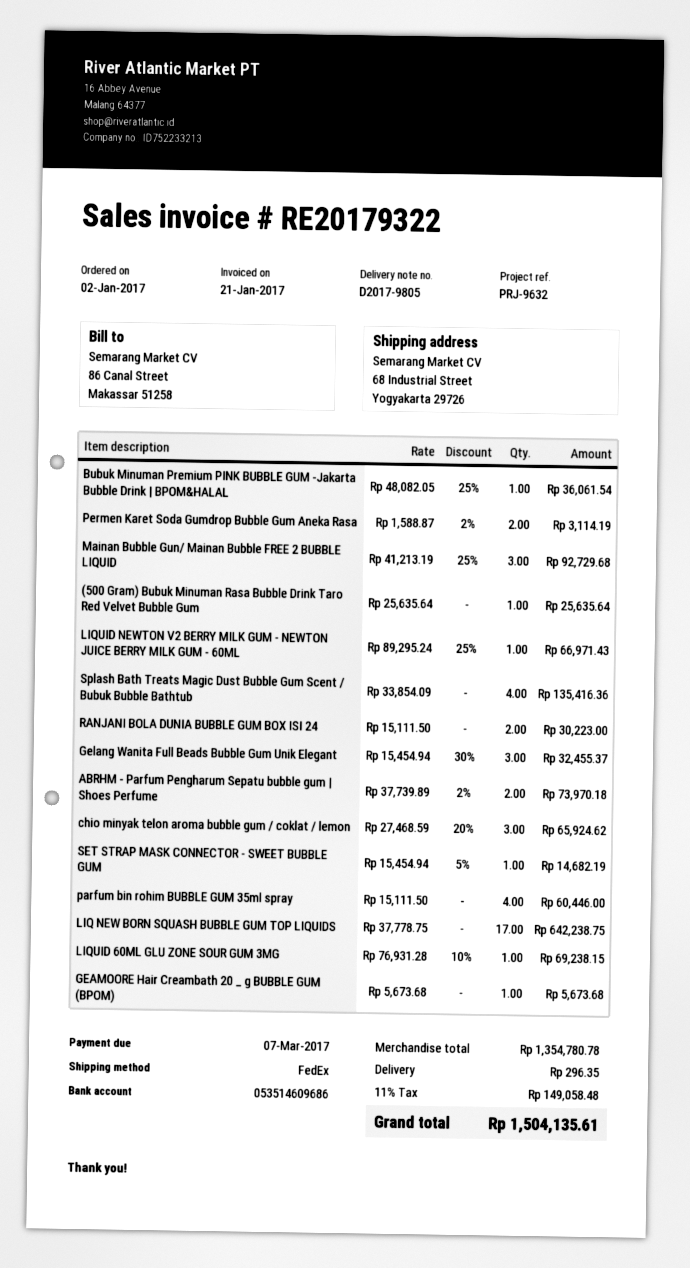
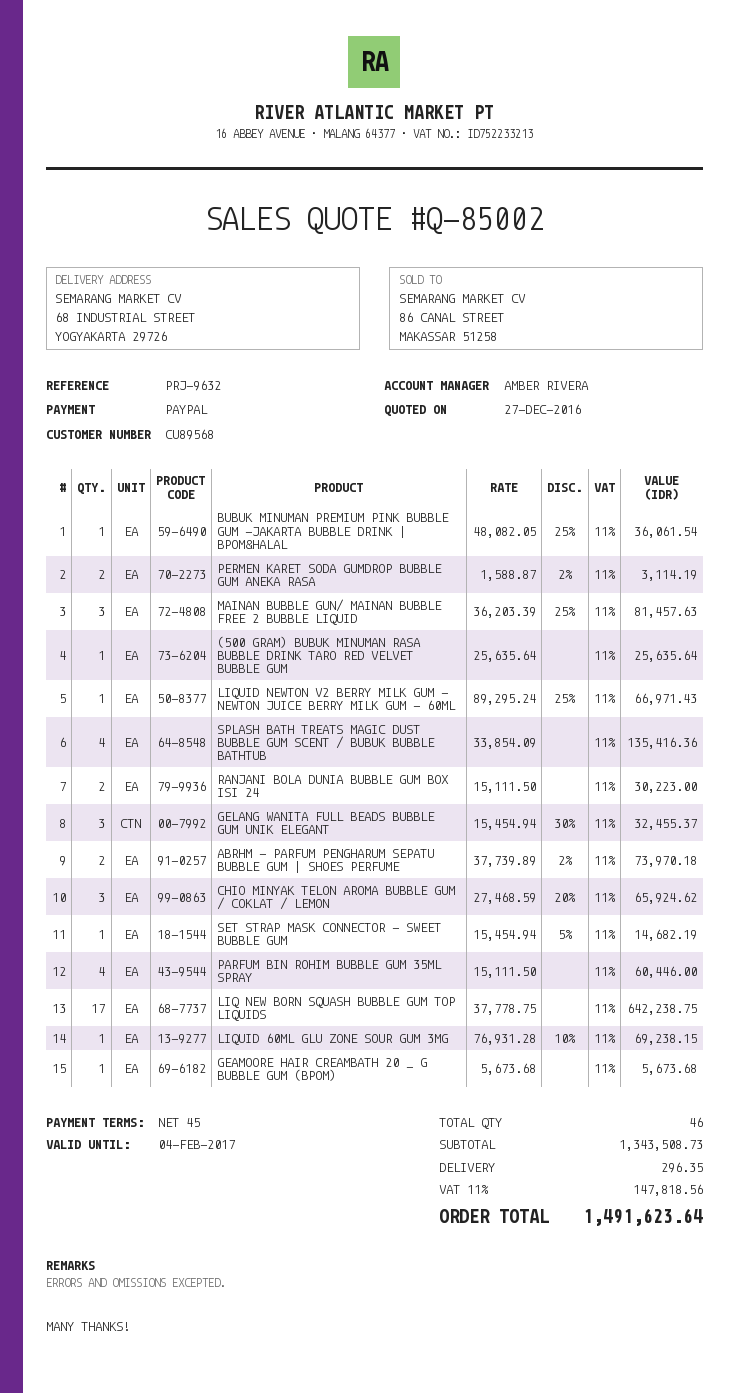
Mainan Bubble Gun/ Mainan Bubble FREE 2 BUBBLE LIQUID: 3 x 41213.19 - 25% = 92729.68 -> 3 x 36203.39 - 25% = 81457.63
subtotal: 1354780.78 -> 1343508.73
tax: 11% = 149058.48 -> 11% = 147818.56
total: 1504135.61 -> 1491623.64

